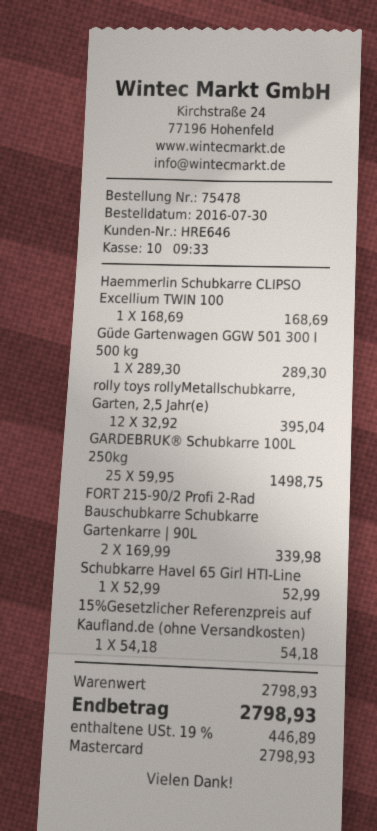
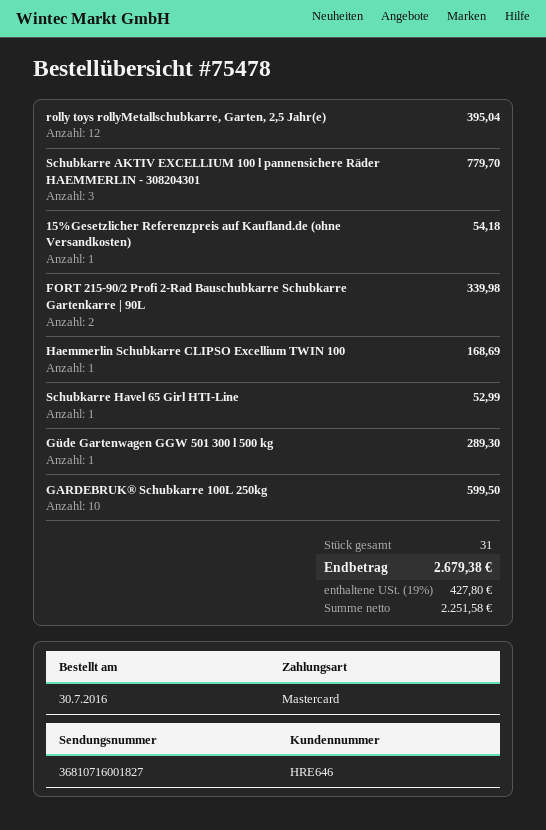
GARDEBRUK® Schubkarre 100L 250kg: 25 for 1498.75 -> 10 for 599.50
Schubkarre AKTIV EXCELLIUM 100 l pannensichere Räder HAEMMERLIN - 308204301: none -> 3 for 779.70
tax: 19% = 446.89 -> 19% = 427.80
total: 2798.93 -> 2679.38

